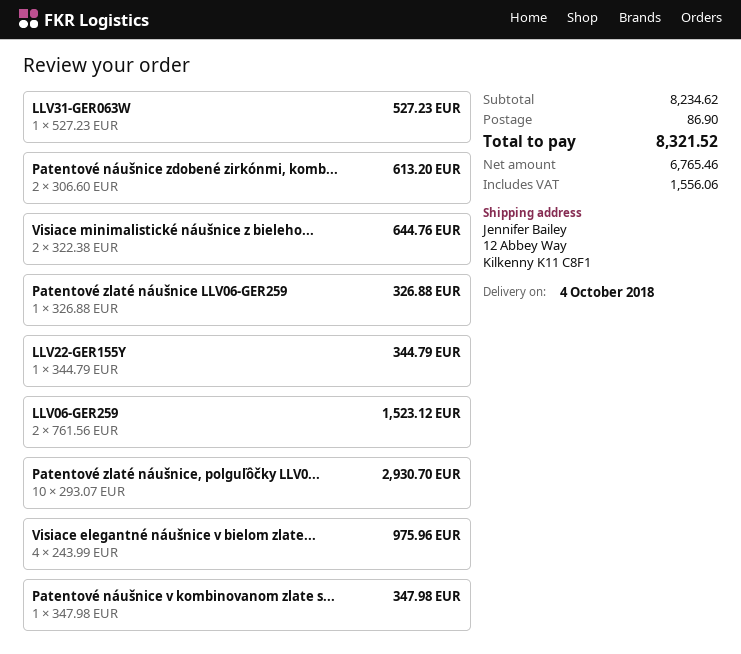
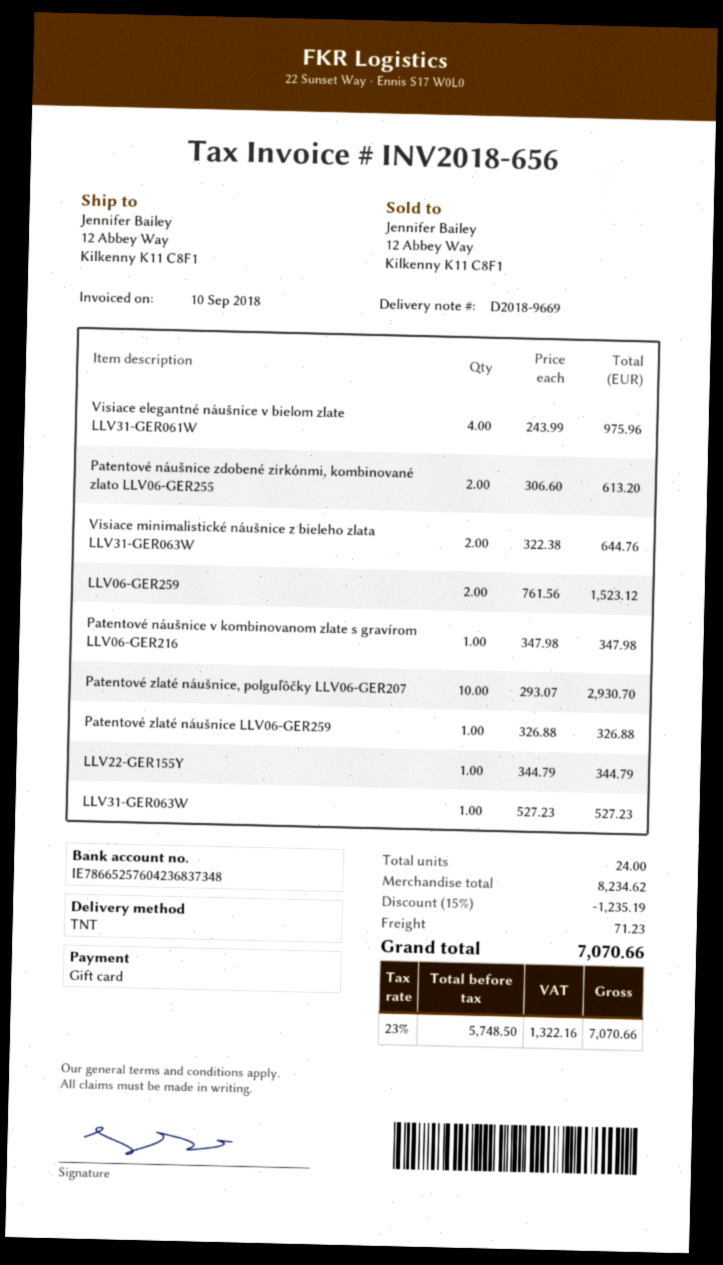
discount: none -> 15% = 1235.19
shipping: 86.90 -> 71.23
net: 6765.46 -> 5748.50
tax: 1556.06 -> 1322.16
total: 8321.52 -> 7070.66

